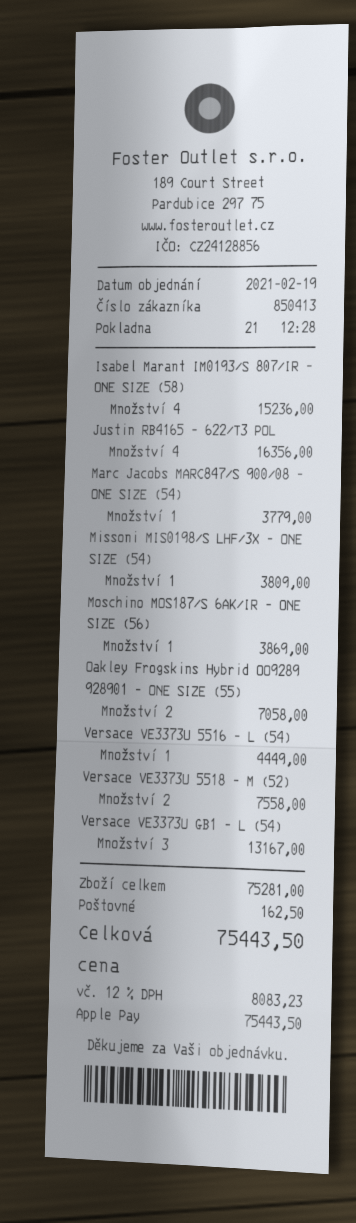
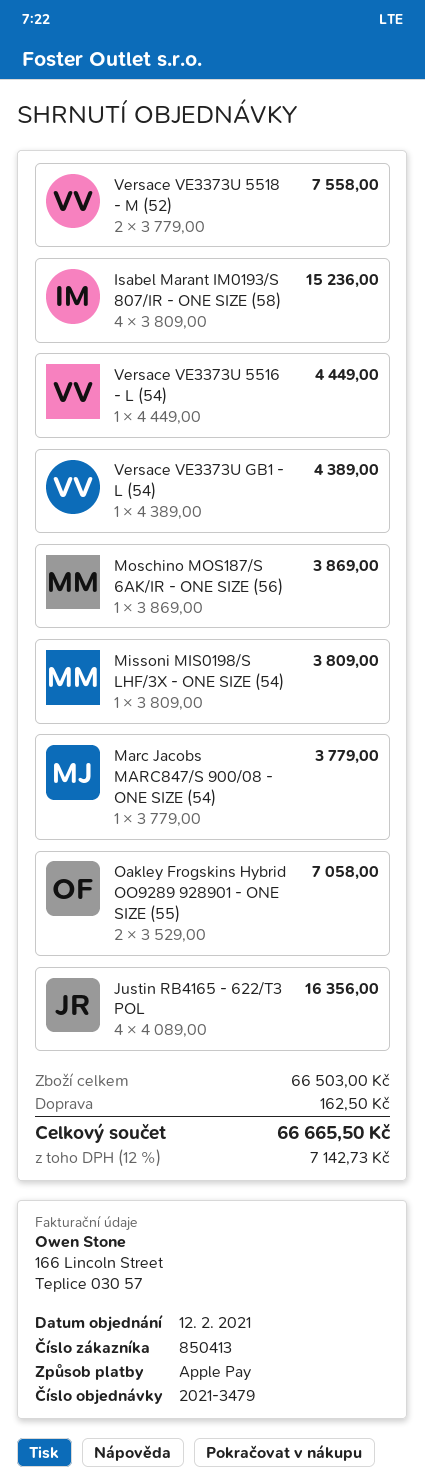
order date: 2021-02-19 -> 2021-02-12
Versace VE3373U GB1 - L (54): 3 for 13167.00 -> 1 for 4389.00
subtotal: 75281.00 -> 66503.00
tax: 12% = 8083.23 -> 12% = 7142.73
total: 75443.50 -> 66665.50

